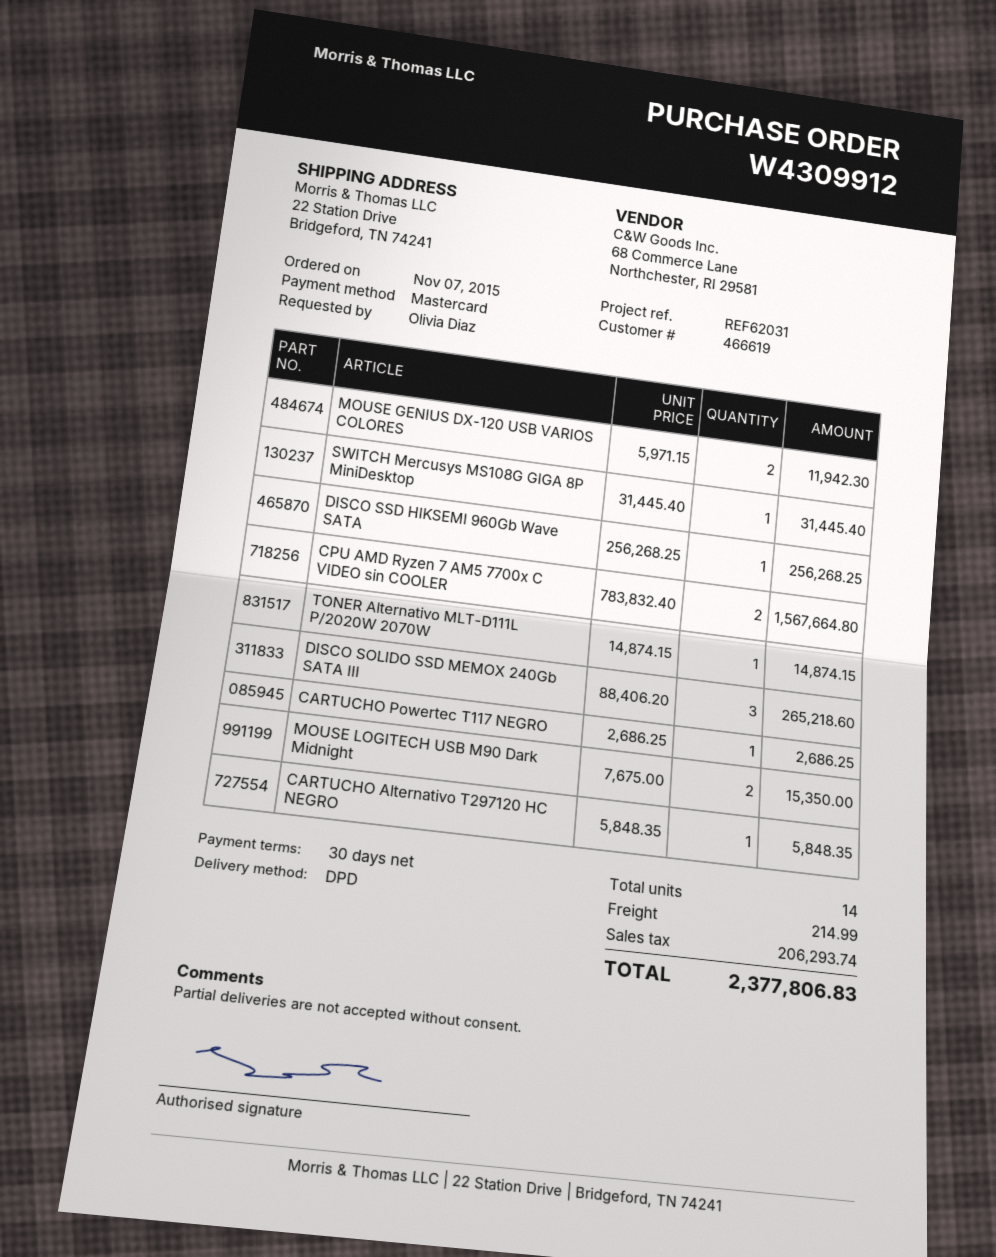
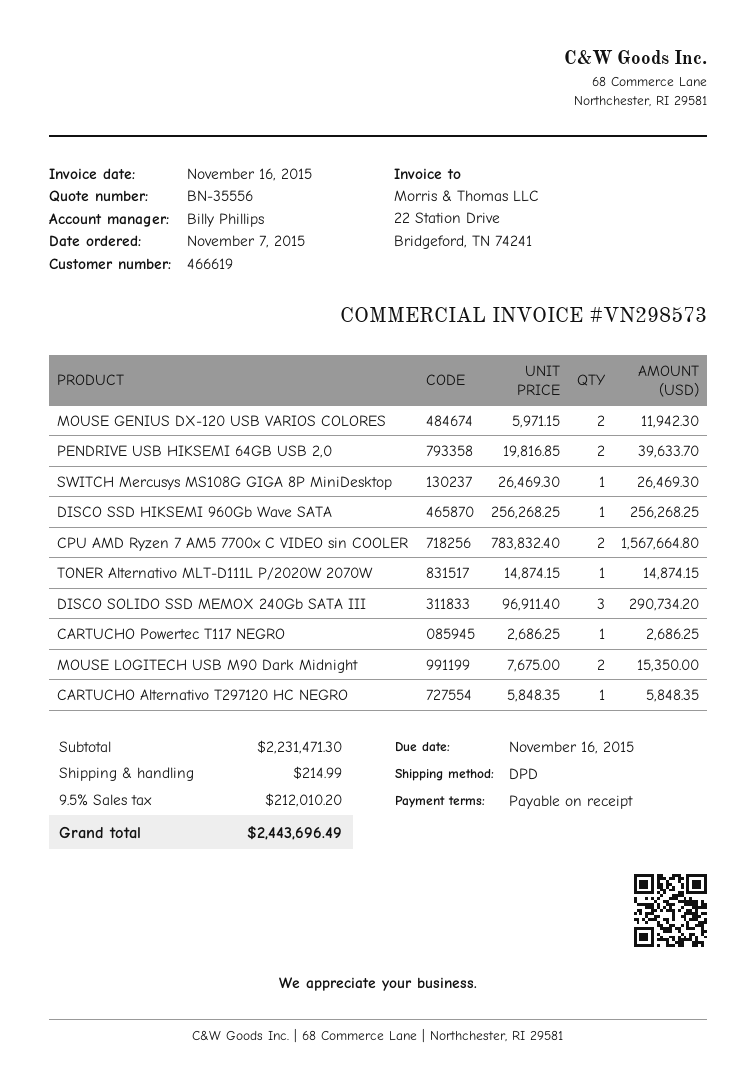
payment terms: 30 days -> on receipt
SWITCH Mercusys MS108G GIGA 8P MiniDesktop: 1 x 31445.40 = 31445.40 -> 1 x 26469.30 = 26469.30
DISCO SOLIDO SSD MEMOX 240Gb SATA III: 3 x 88406.20 = 265218.60 -> 3 x 96911.40 = 290734.20
PENDRIVE USB HIKSEMI 64GB USB 2,0: none -> 2 x 19816.85 = 39633.70
tax: 206293.74 -> 212010.20
total: 2377806.83 -> 2443696.49

